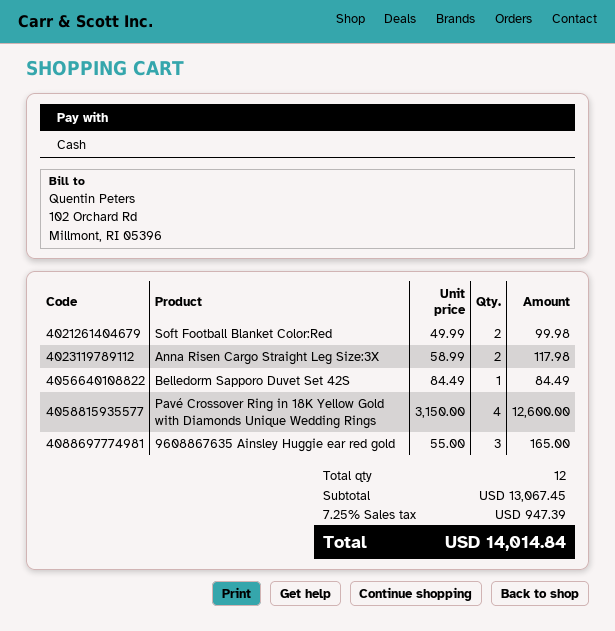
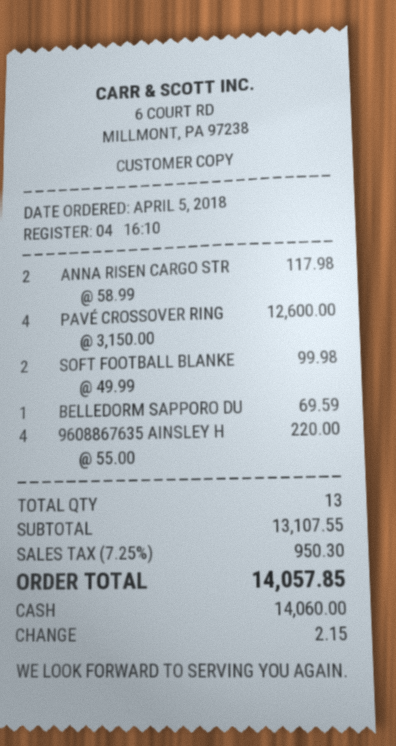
Belledorm Sapporo Duvet Set 42S: 1 x 84.49 = 84.49 -> 1 x 69.59 = 69.59
9608867635 Ainsley Huggie ear red gold: 3 x 55.00 = 165.00 -> 4 x 55.00 = 220.00
total quantity: 12 -> 13
subtotal: 13067.45 -> 13107.55
tax: 7.25% = 947.39 -> 7.25% = 950.30
total: 14014.84 -> 14057.85

